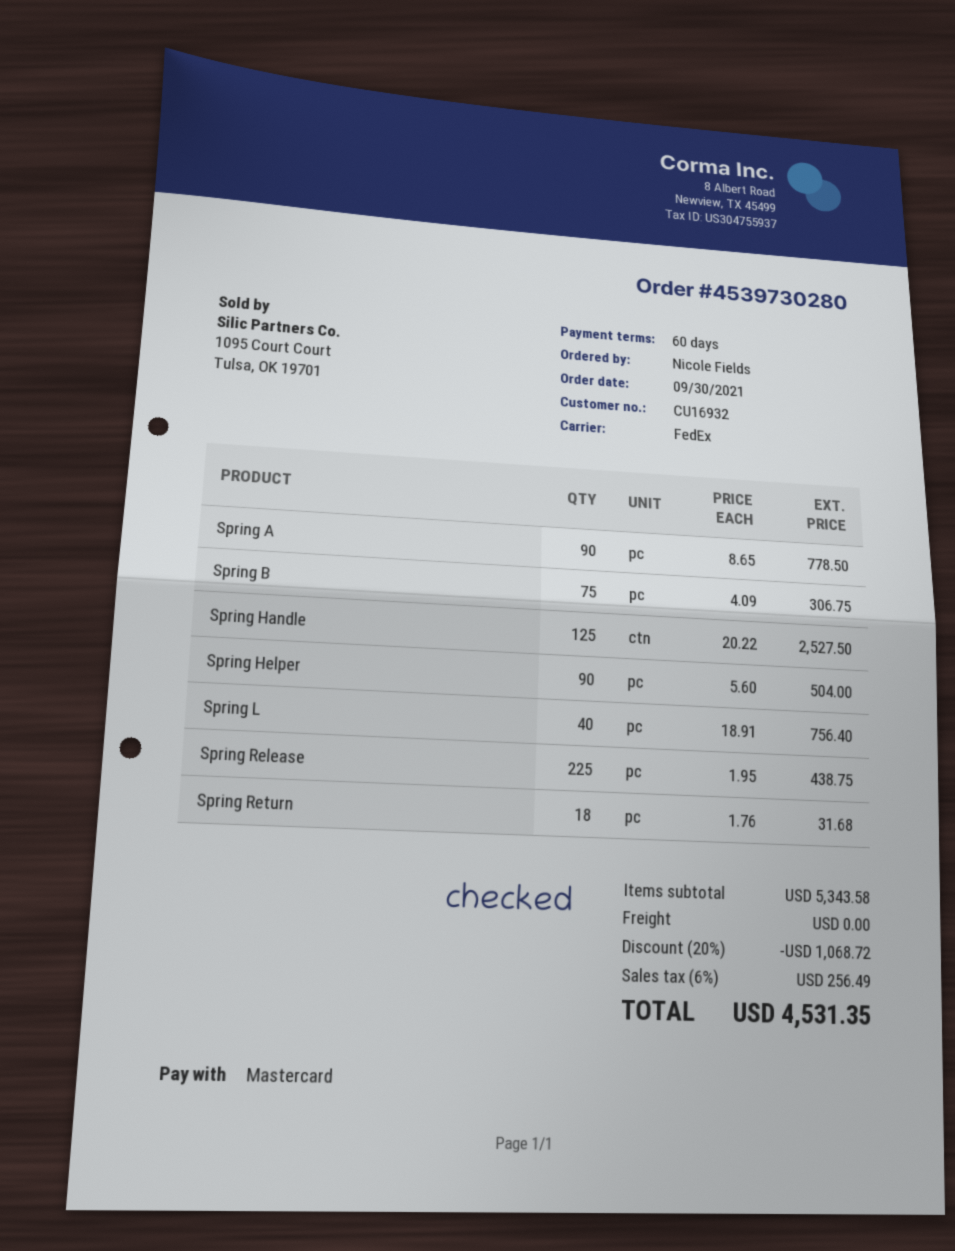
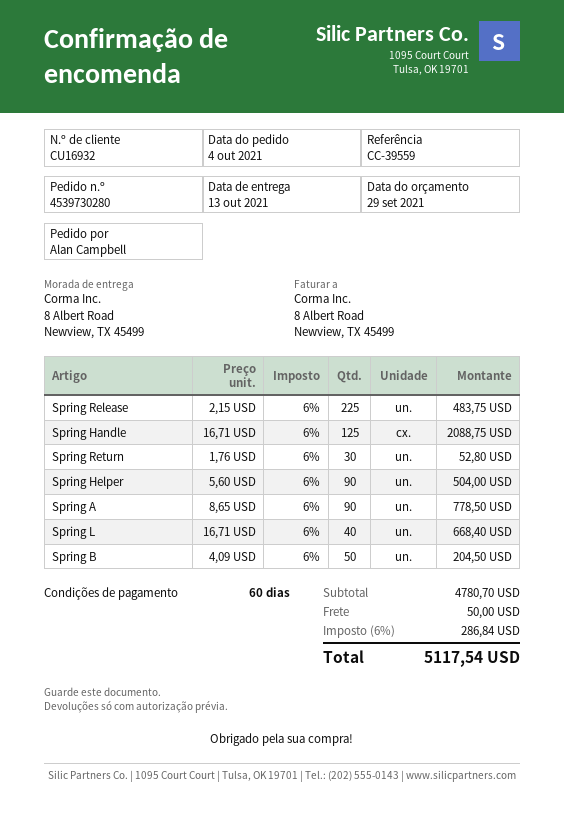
order date: 2021-09-30 -> 2021-10-04
ordered by: Nicole Fields -> Alan Campbell
Spring B: 75 x 4.09 = 306.75 -> 50 x 4.09 = 204.50
Spring Handle: 125 x 20.22 = 2527.50 -> 125 x 16.71 = 2088.75
Spring L: 40 x 18.91 = 756.40 -> 40 x 16.71 = 668.40
Spring Release: 225 x 1.95 = 438.75 -> 225 x 2.15 = 483.75
Spring Return: 18 x 1.76 = 31.68 -> 30 x 1.76 = 52.80
subtotal: 5343.58 -> 4780.70
discount: 20% = 1068.72 -> none
shipping: 0.00 -> 50.00
tax: 6% = 256.49 -> 6% = 286.84
total: 4531.35 -> 5117.54

